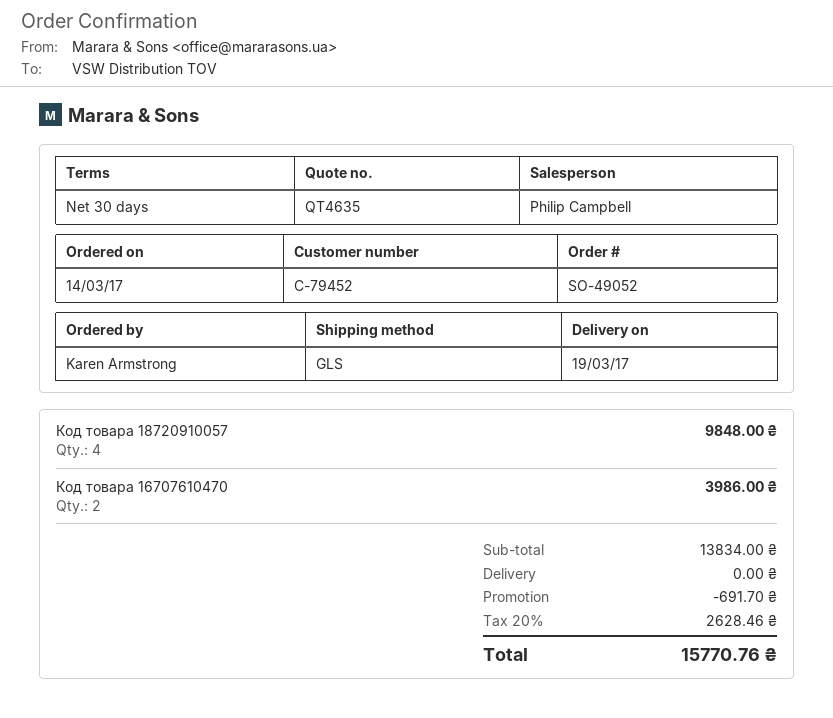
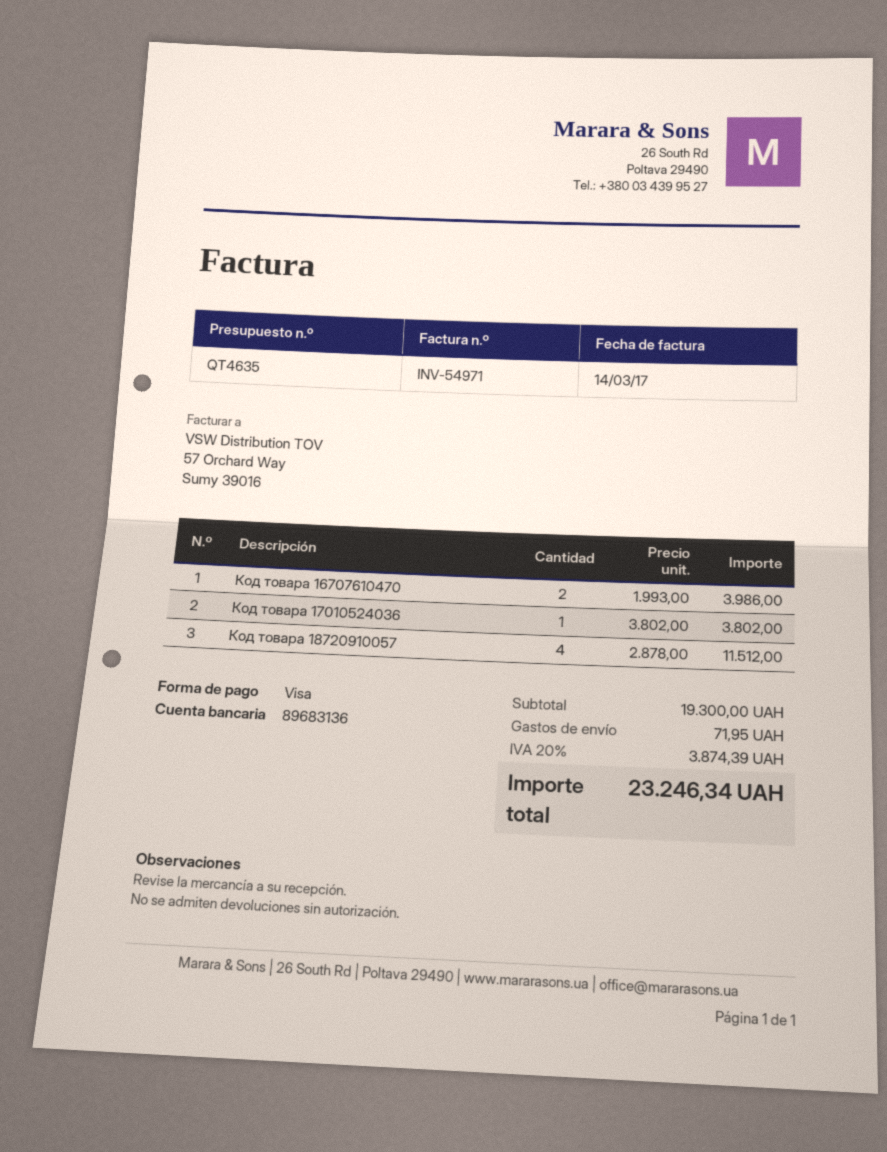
Код товара 18720910057: 4 for 9848.00 -> 4 for 11512.00
Код товара 17010524036: none -> 1 for 3802.00
subtotal: 13834.00 -> 19300.00
discount: 691.70 -> none
shipping: 0.00 -> 71.95
tax: 20% = 2628.46 -> 20% = 3874.39
total: 15770.76 -> 23246.34

